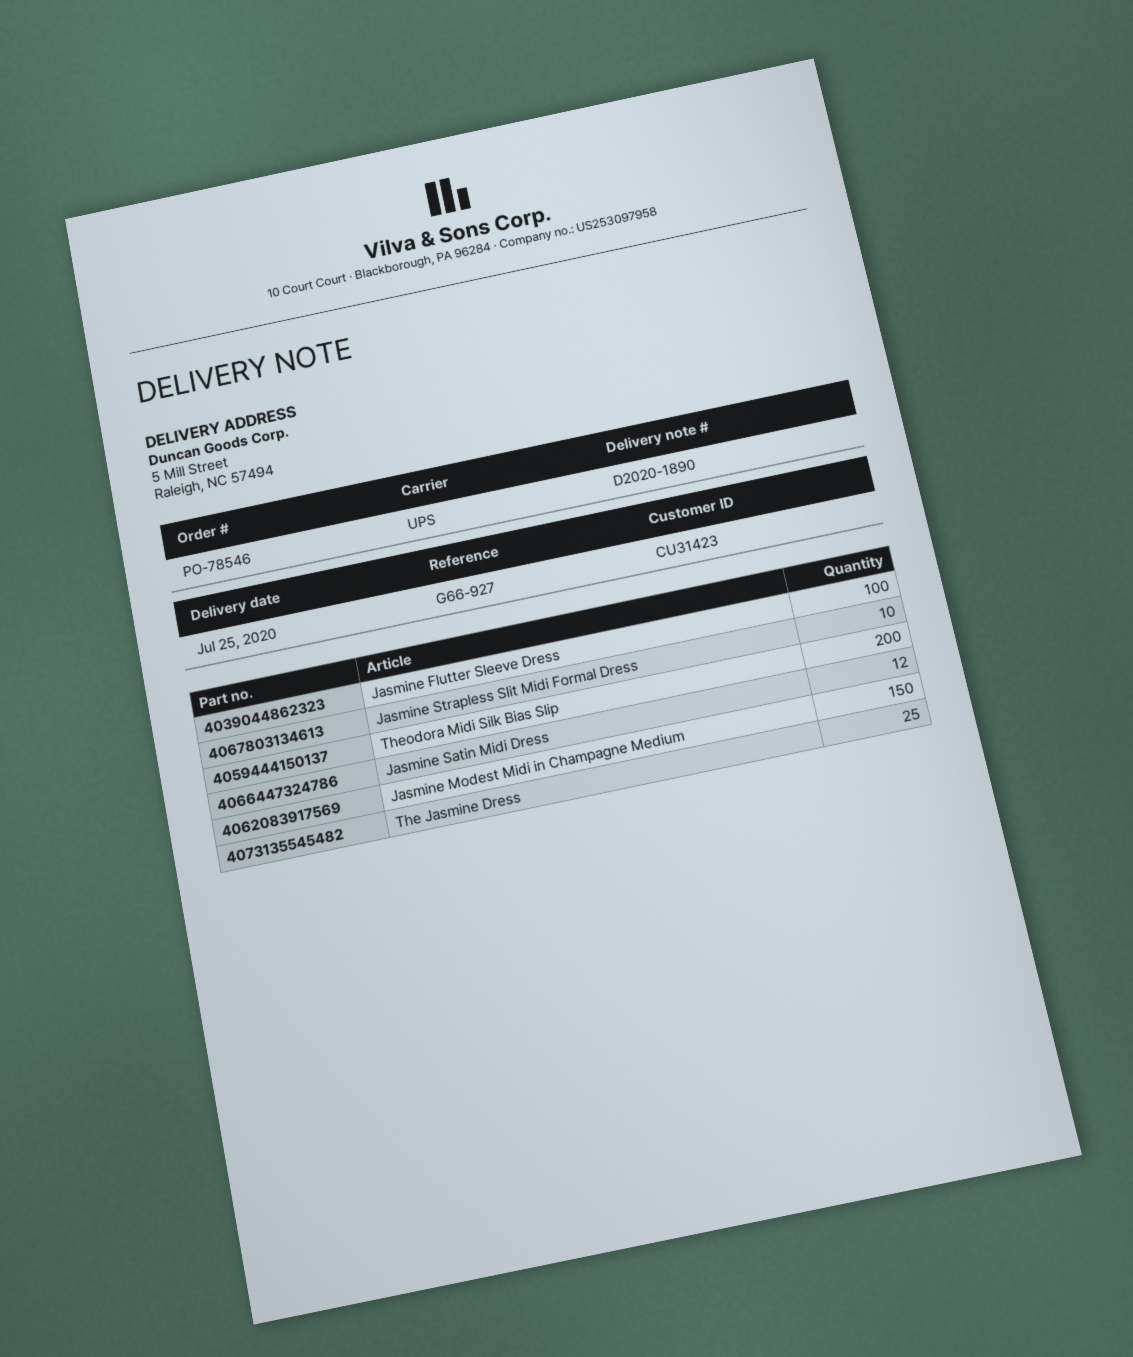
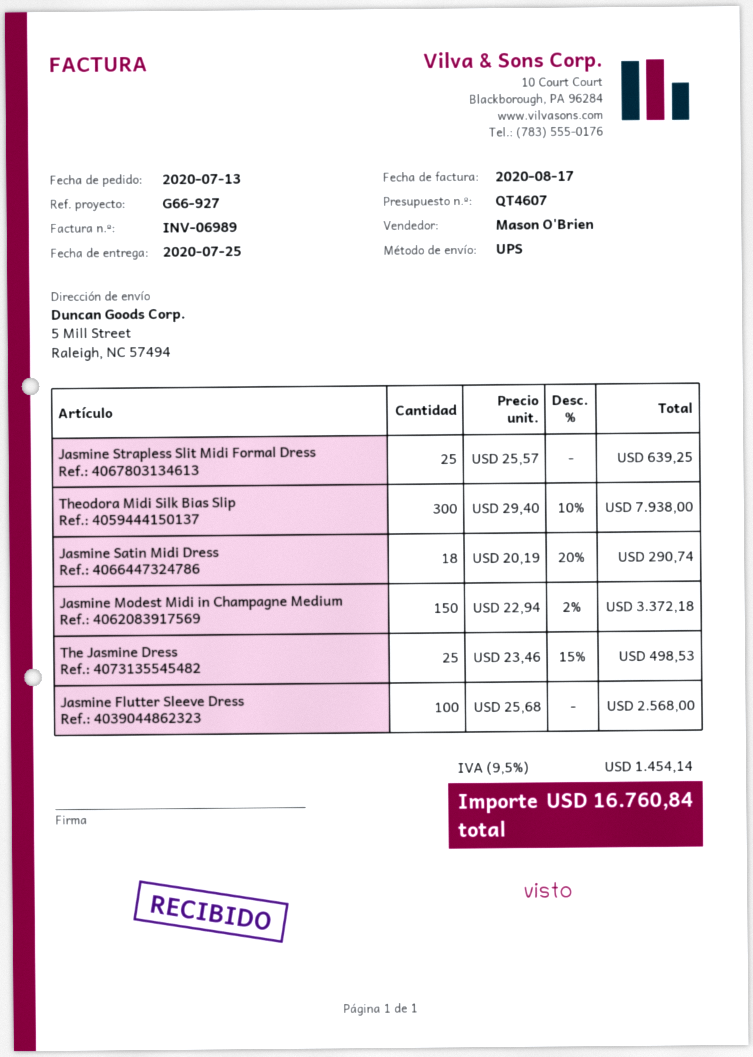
Jasmine Strapless Slit Midi Formal Dress: 10 -> 25
Theodora Midi Silk Bias Slip: 200 -> 300
Jasmine Satin Midi Dress: 12 -> 18

